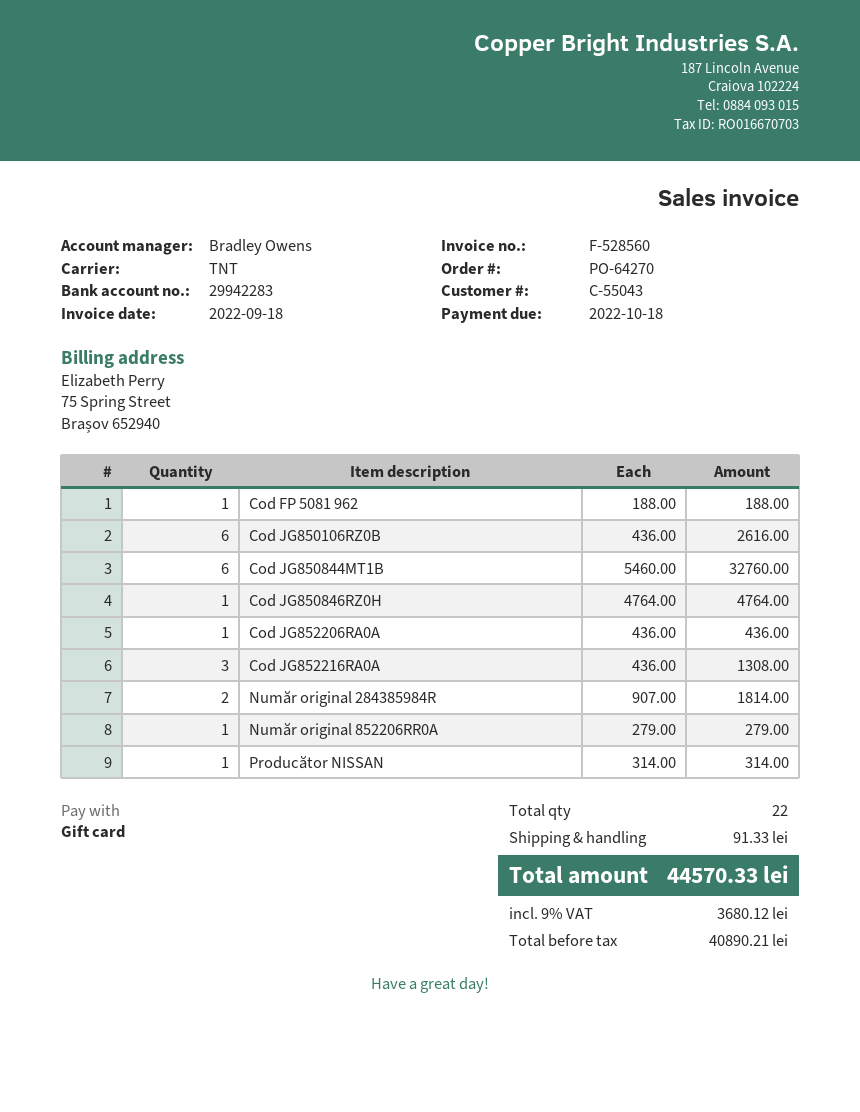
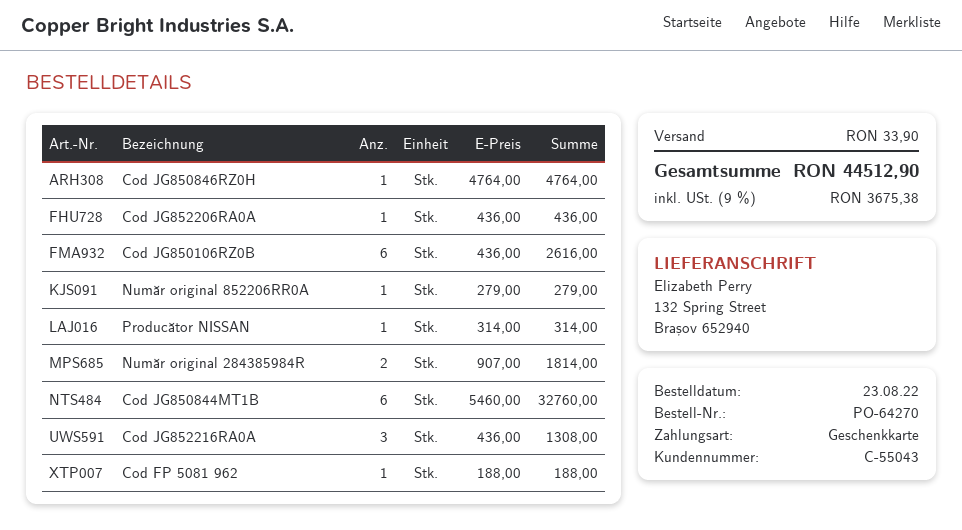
shipping: 91.33 -> 33.90
tax: 9% = 3680.12 -> 9% = 3675.38
total: 44570.33 -> 44512.90

